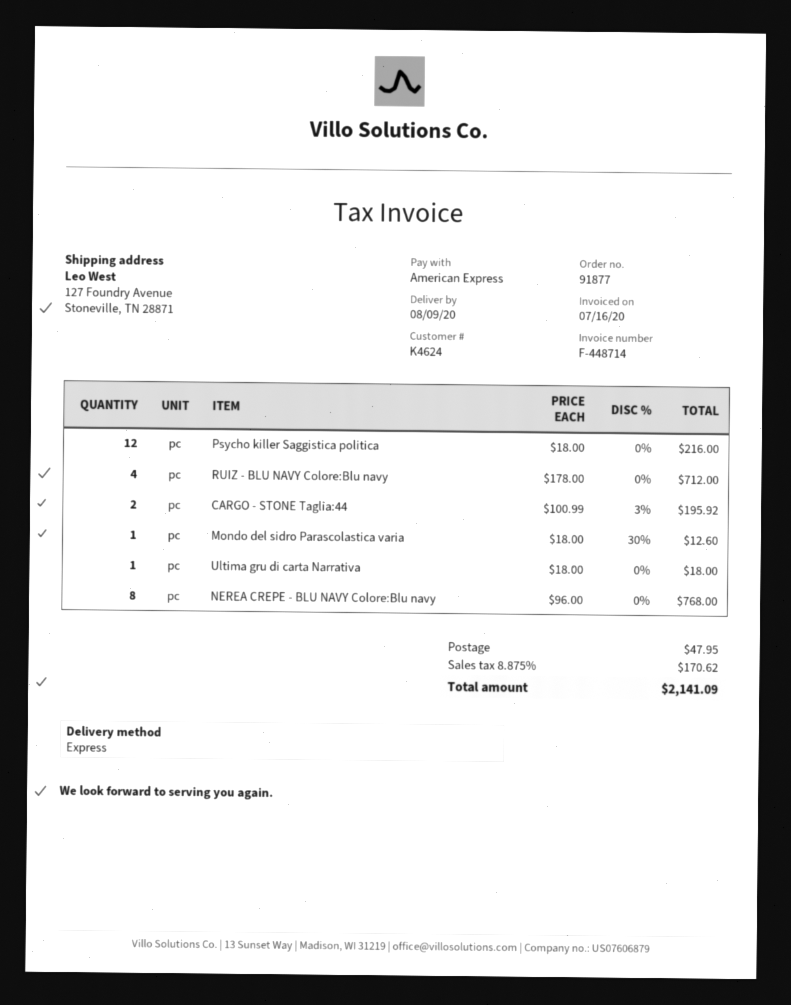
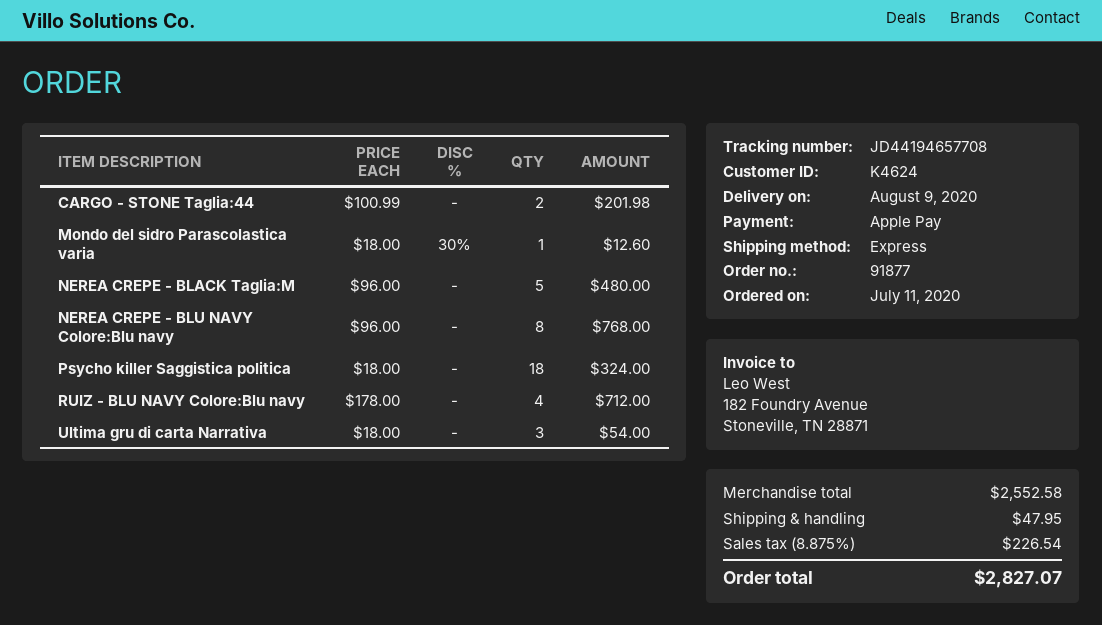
payment method: American Express -> Apple Pay
Psycho killer Saggistica politica: 12 x 18.00 = 216.00 -> 18 x 18.00 = 324.00
CARGO - STONE Taglia:44: 2 x 100.99 - 3% = 195.92 -> 2 x 100.99 = 201.98
Ultima gru di carta Narrativa: 1 x 18.00 = 18.00 -> 3 x 18.00 = 54.00
NEREA CREPE - BLACK Taglia:M: none -> 5 x 96.00 = 480.00
tax: 8.875% = 170.62 -> 8.875% = 226.54
total: 2141.09 -> 2827.07

